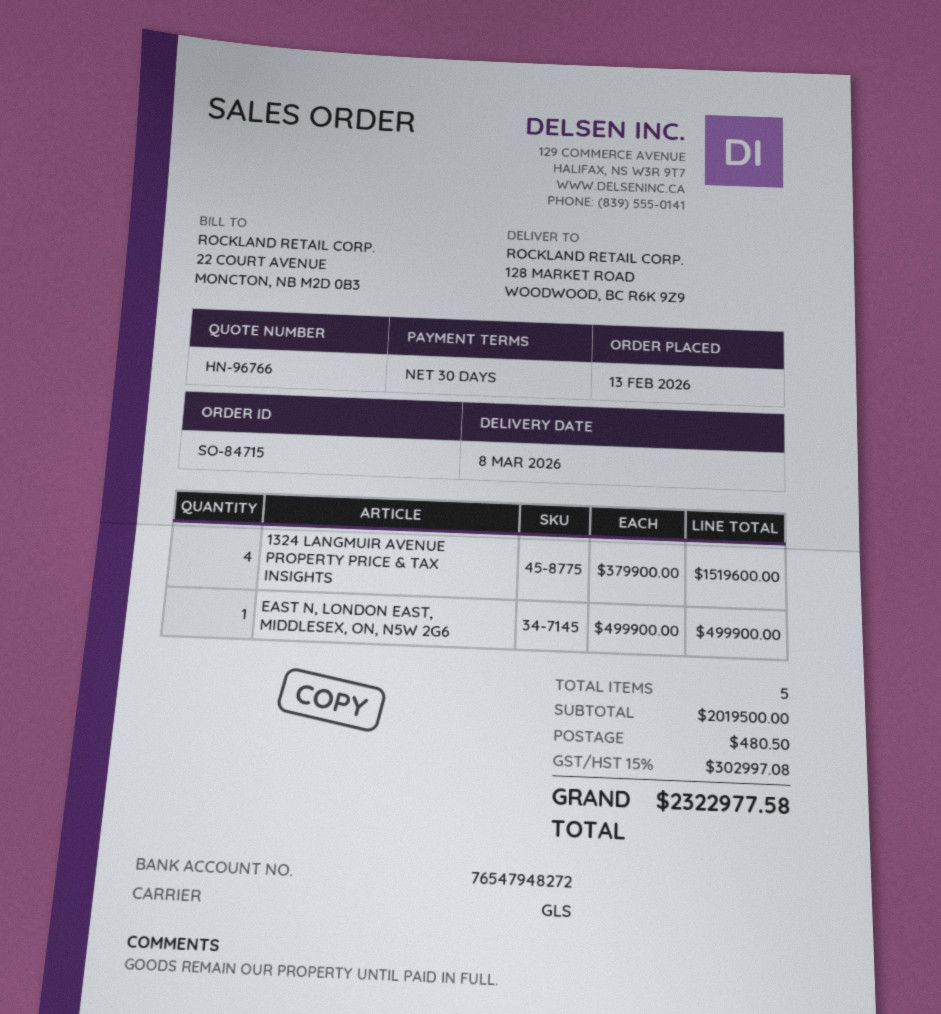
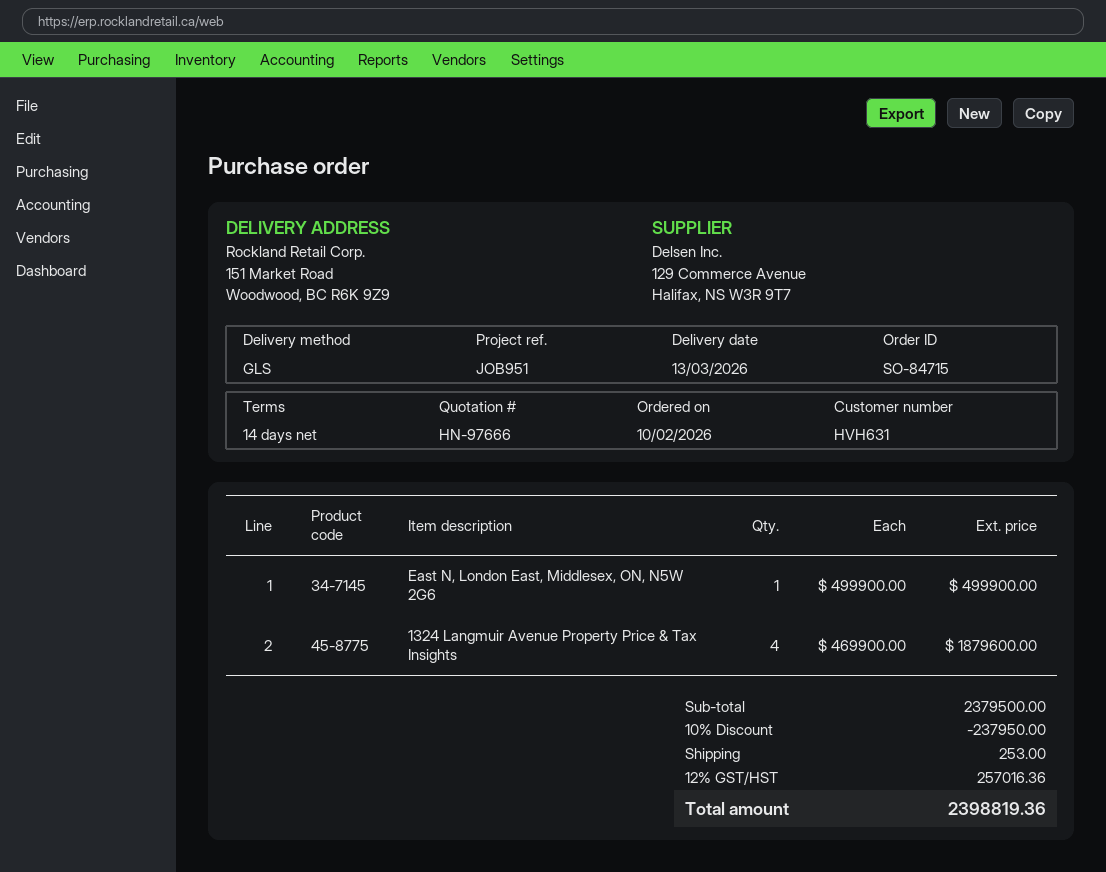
quote number: HN-96766 -> HN-97666
order date: 2026-02-13 -> 2026-02-10
delivery date: 2026-03-08 -> 2026-03-13
payment terms: 30 days -> 14 days
ship to: 128 MARKET ROAD, WOODWOOD, BC R6K 9Z9 -> 151 Market Road, Woodwood, BC R6K 9Z9
1324 LANGMUIR AVENUE PROPERTY PRICE & TAX INSIGHTS: 4 x 379900.00 = 1519600.00 -> 4 x 469900.00 = 1879600.00
subtotal: 2019500.00 -> 2379500.00
discount: none -> 10% = 237950.00
shipping: 480.50 -> 253.00
tax: 15% = 302997.08 -> 12% = 257016.36
total: 2322977.58 -> 2398819.36

